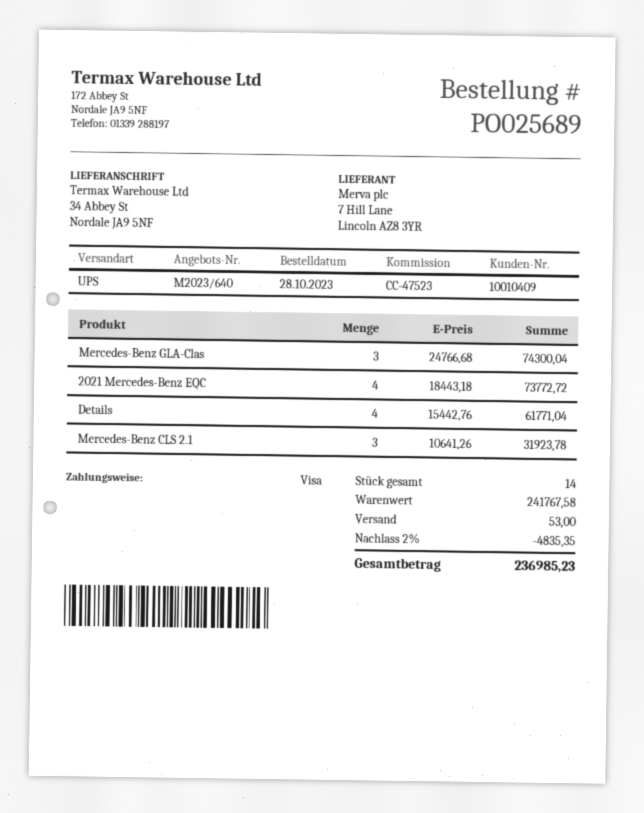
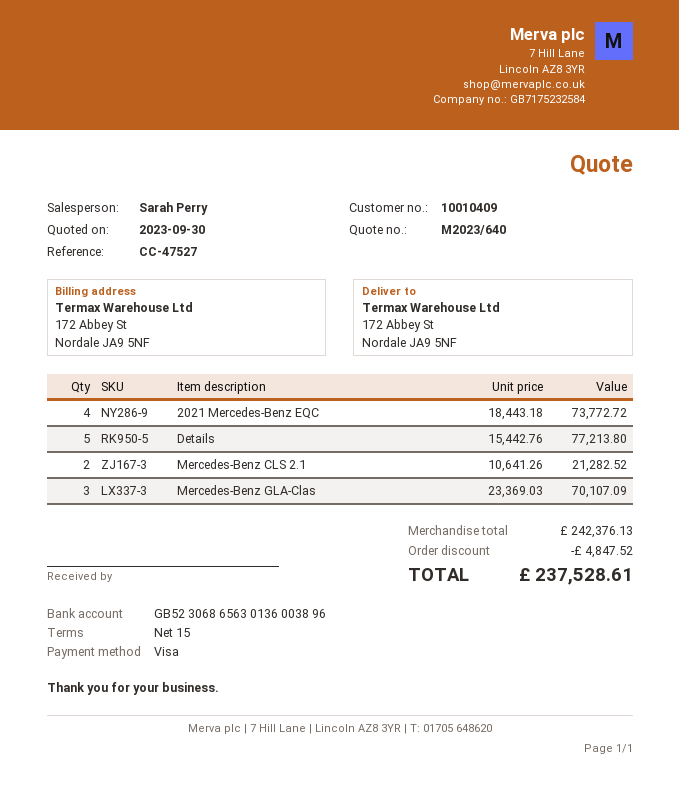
reference: CC-47523 -> CC-47527
ship to: 34 Abbey St, Nordale JA9 5NF -> 172 Abbey St, Nordale JA9 5NF
Mercedes-Benz GLA-Clas: 3 x 24766.68 = 74300.04 -> 3 x 23369.03 = 70107.09
Details: 4 x 15442.76 = 61771.04 -> 5 x 15442.76 = 77213.80
Mercedes-Benz CLS 2.1: 3 x 10641.26 = 31923.78 -> 2 x 10641.26 = 21282.52
subtotal: 241767.58 -> 242376.13
discount: 4835.35 -> 4847.52
shipping: 53.00 -> none
total: 236985.23 -> 237528.61

